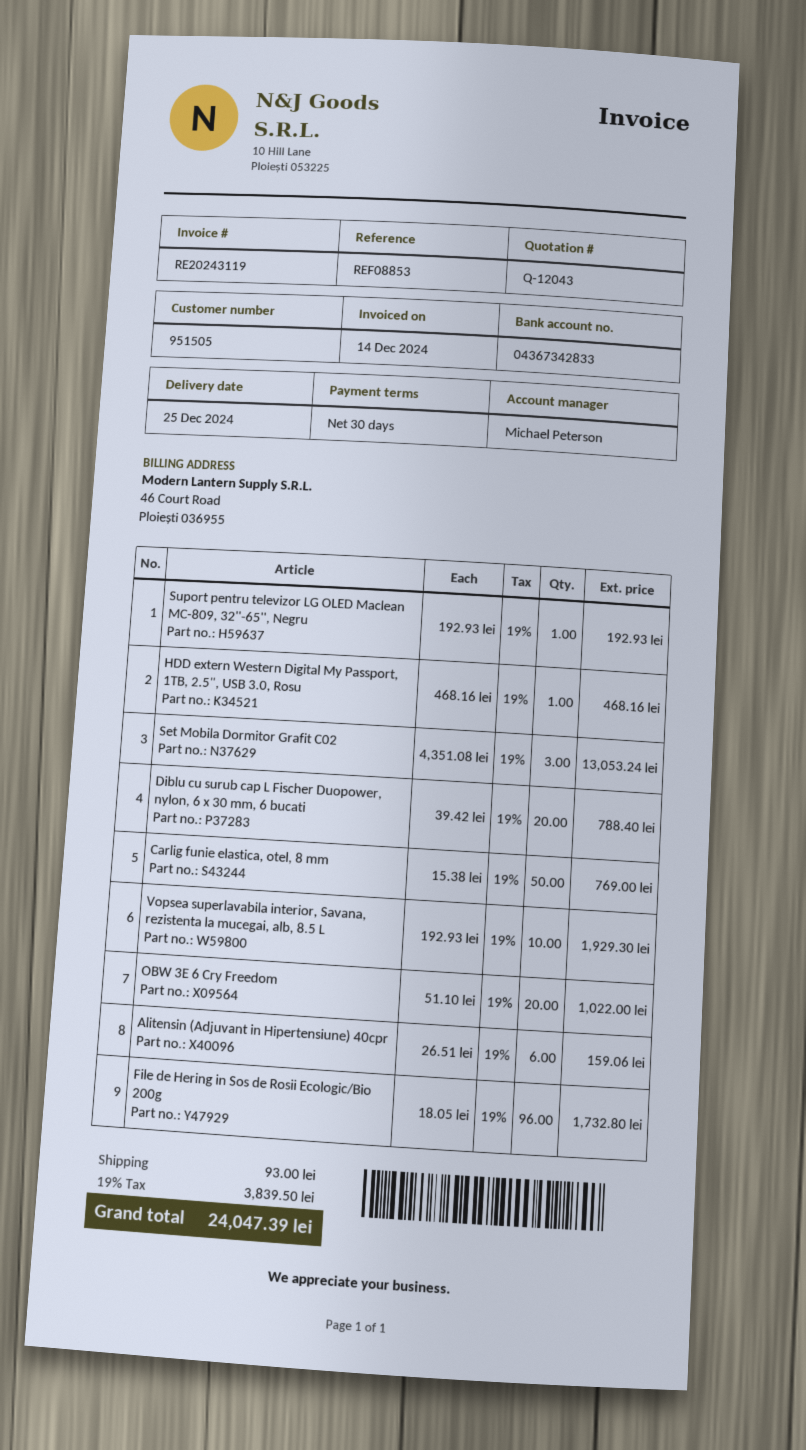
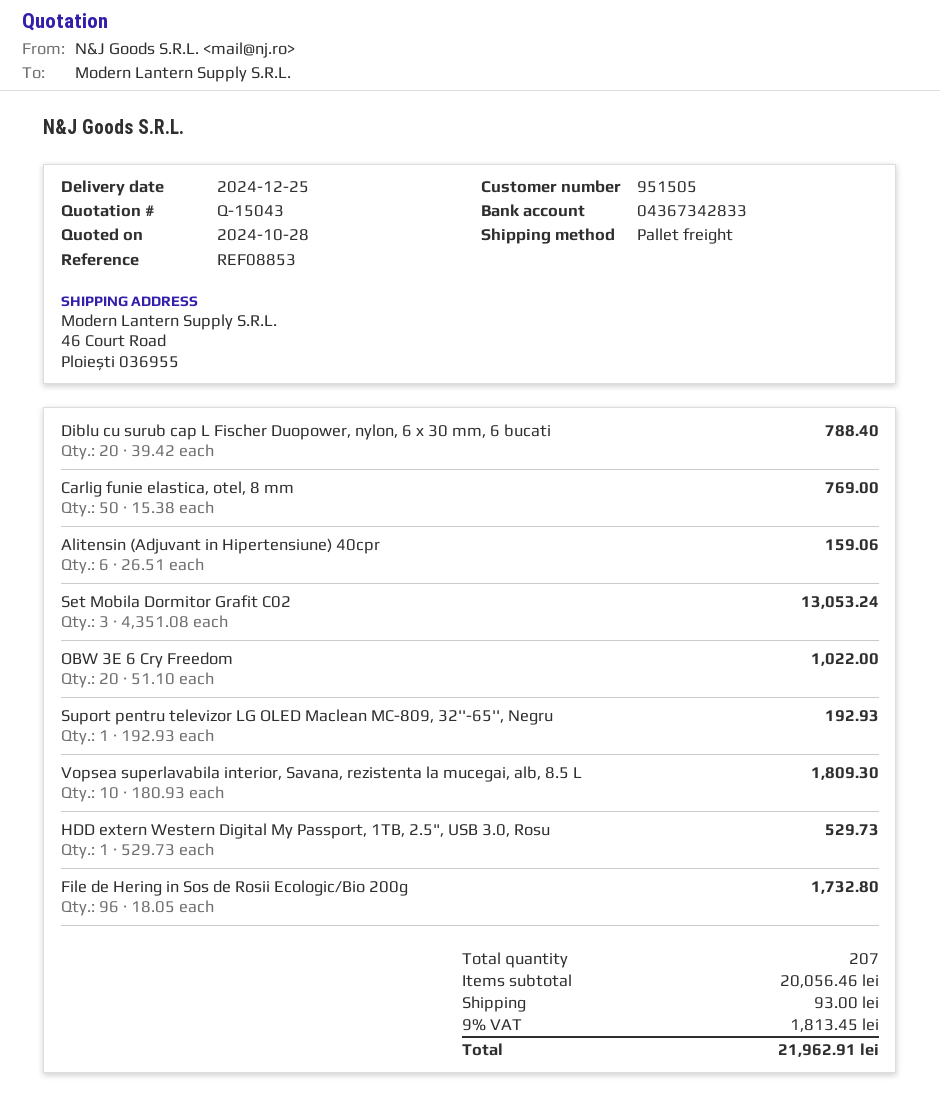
quote number: Q-12043 -> Q-15043
HDD extern Western Digital My Passport, 1TB, 2.5", USB 3.0, Rosu: 1 x 468.16 = 468.16 -> 1 x 529.73 = 529.73
Vopsea superlavabila interior, Savana, rezistenta la mucegai, alb, 8.5 L: 10 x 192.93 = 1929.30 -> 10 x 180.93 = 1809.30
tax: 19% = 3839.50 -> 9% = 1813.45
total: 24047.39 -> 21962.91

